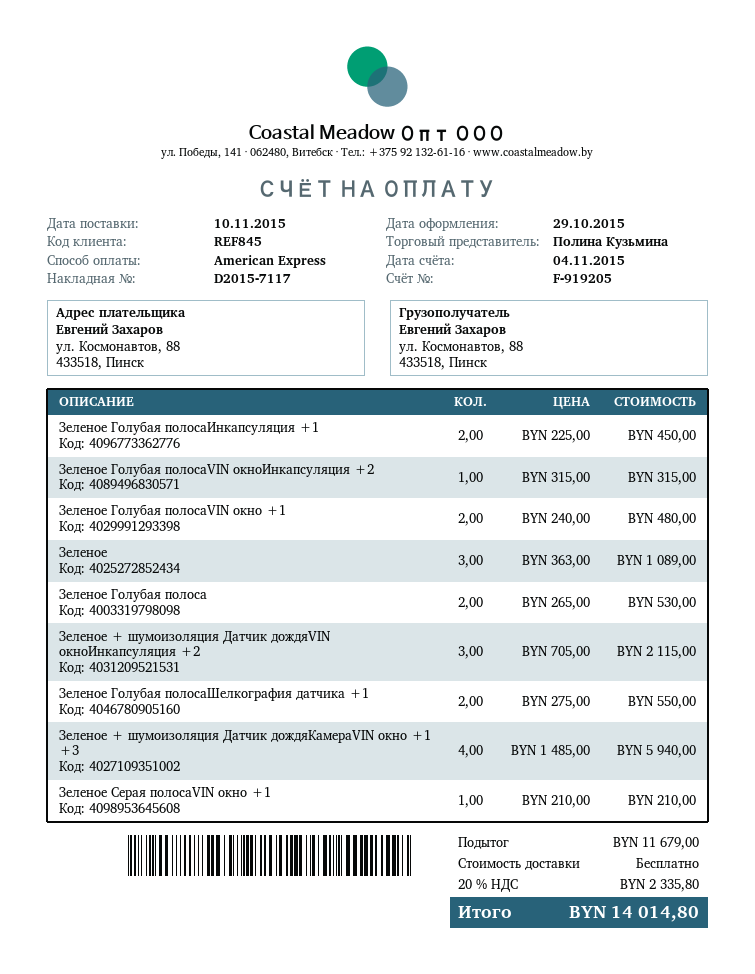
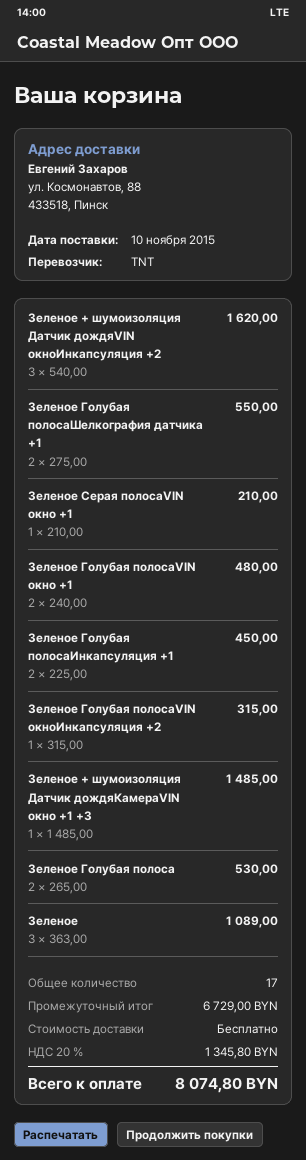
Зеленое + шумоизоляция Датчик дождяVIN окноИнкапсуляция +2: 3 x 705.00 = 2115.00 -> 3 x 540.00 = 1620.00
Зеленое + шумоизоляция Датчик дождяКамераVIN окно +1 +3: 4 x 1485.00 = 5940.00 -> 1 x 1485.00 = 1485.00
subtotal: 11679.00 -> 6729.00
tax: 20% = 2335.80 -> 20% = 1345.80
total: 14014.80 -> 8074.80

